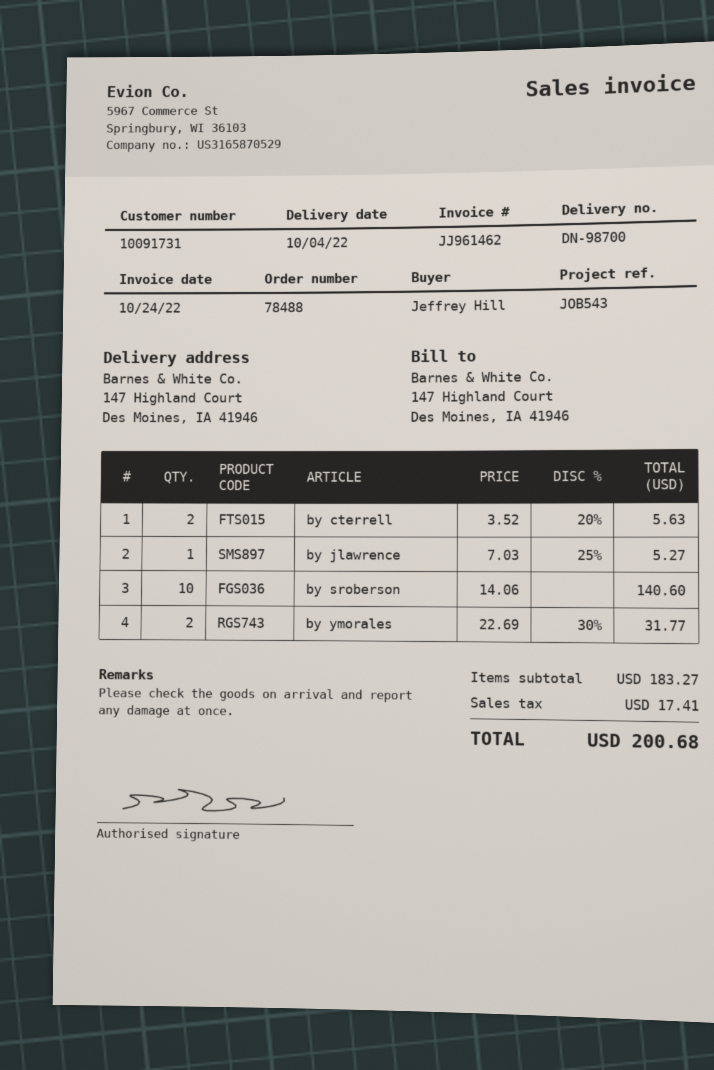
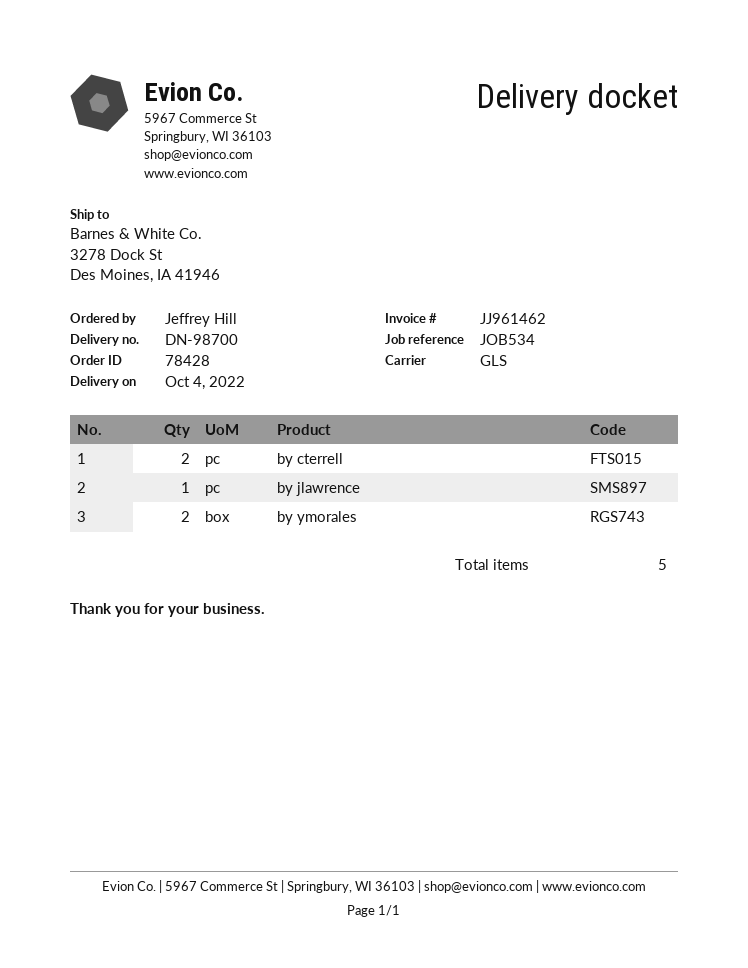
order number: 78488 -> 78428
reference: JOB543 -> JOB534
ship to: 147 Highland Court, Des Moines, IA 41946 -> 3278 Dock St, Des Moines, IA 41946
by sroberson: 10 -> none

